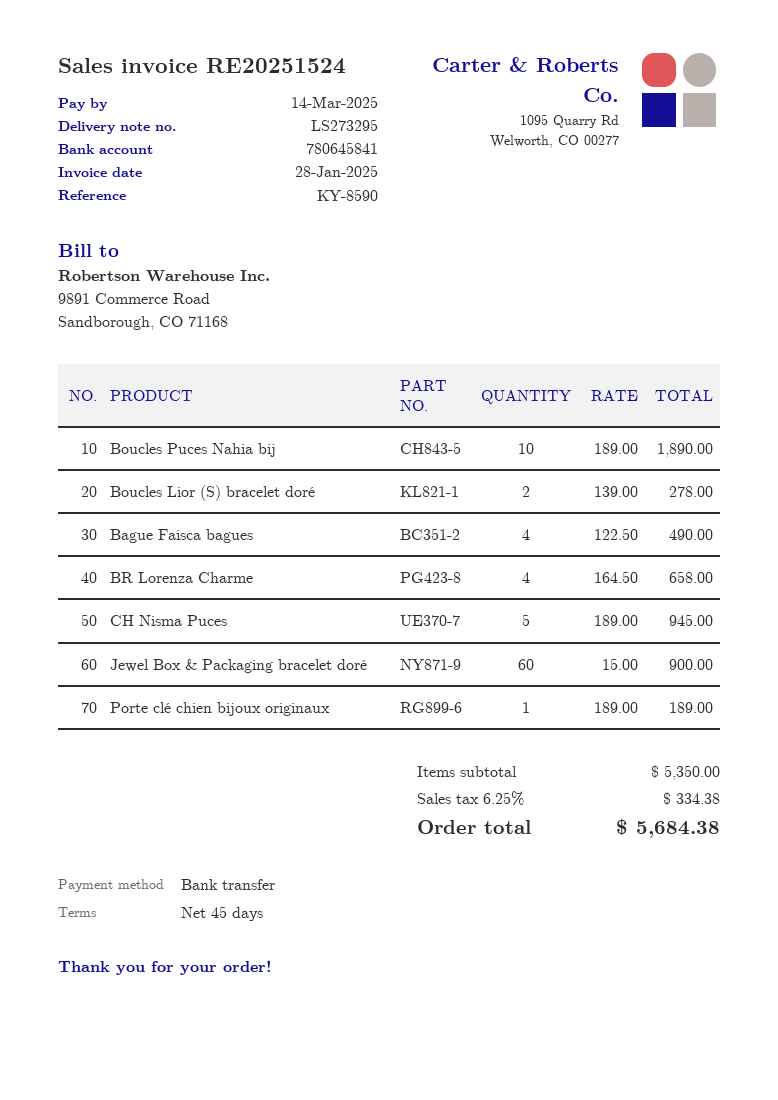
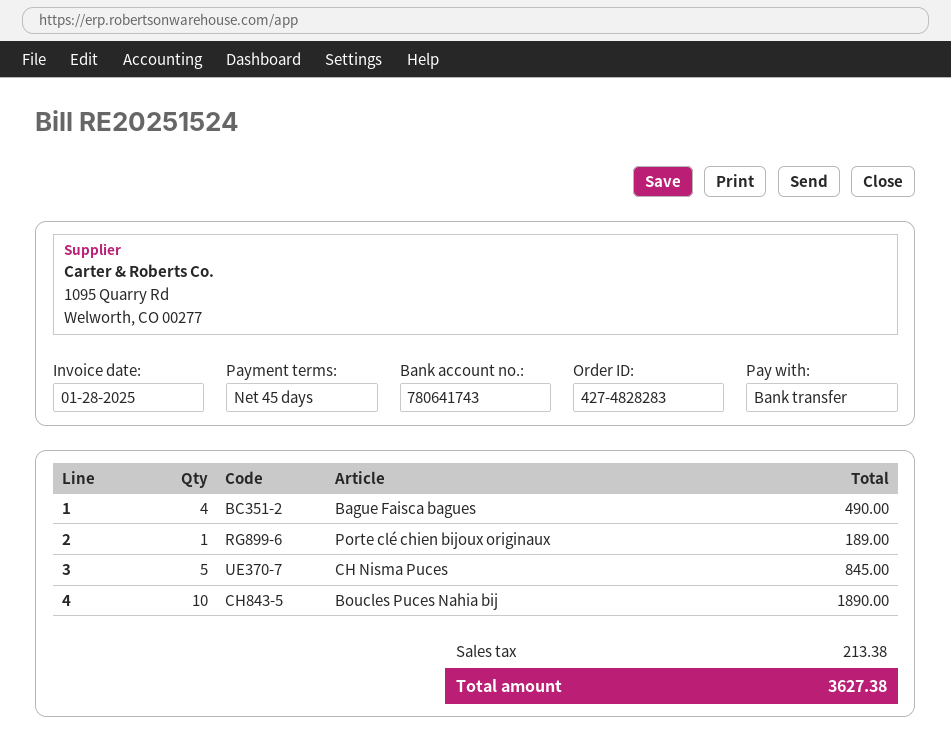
bank account: 780645841 -> 780641743
Boucles Lior (S) bracelet doré: 2 for 278.00 -> none
BR Lorenza Charme: 4 for 658.00 -> none
CH Nisma Puces: 5 for 945.00 -> 5 for 845.00
Jewel Box & Packaging bracelet doré: 60 for 900.00 -> none
tax: 334.38 -> 213.38
total: 5684.38 -> 3627.38

